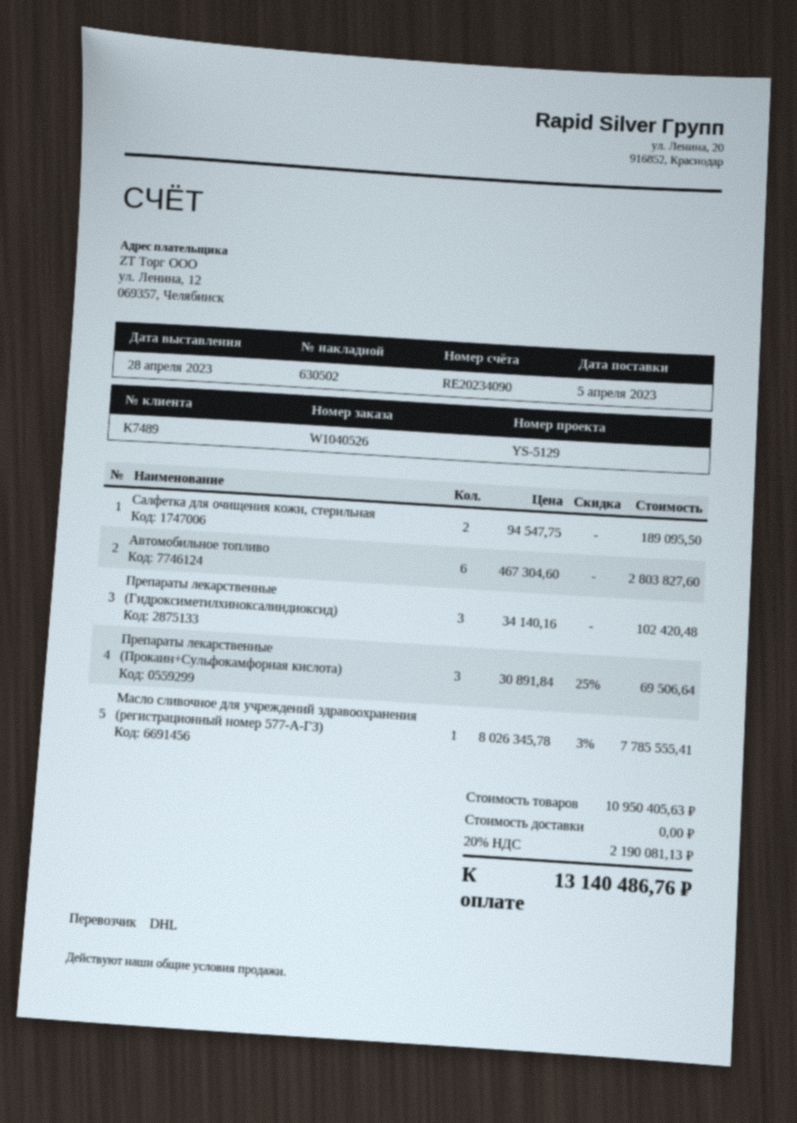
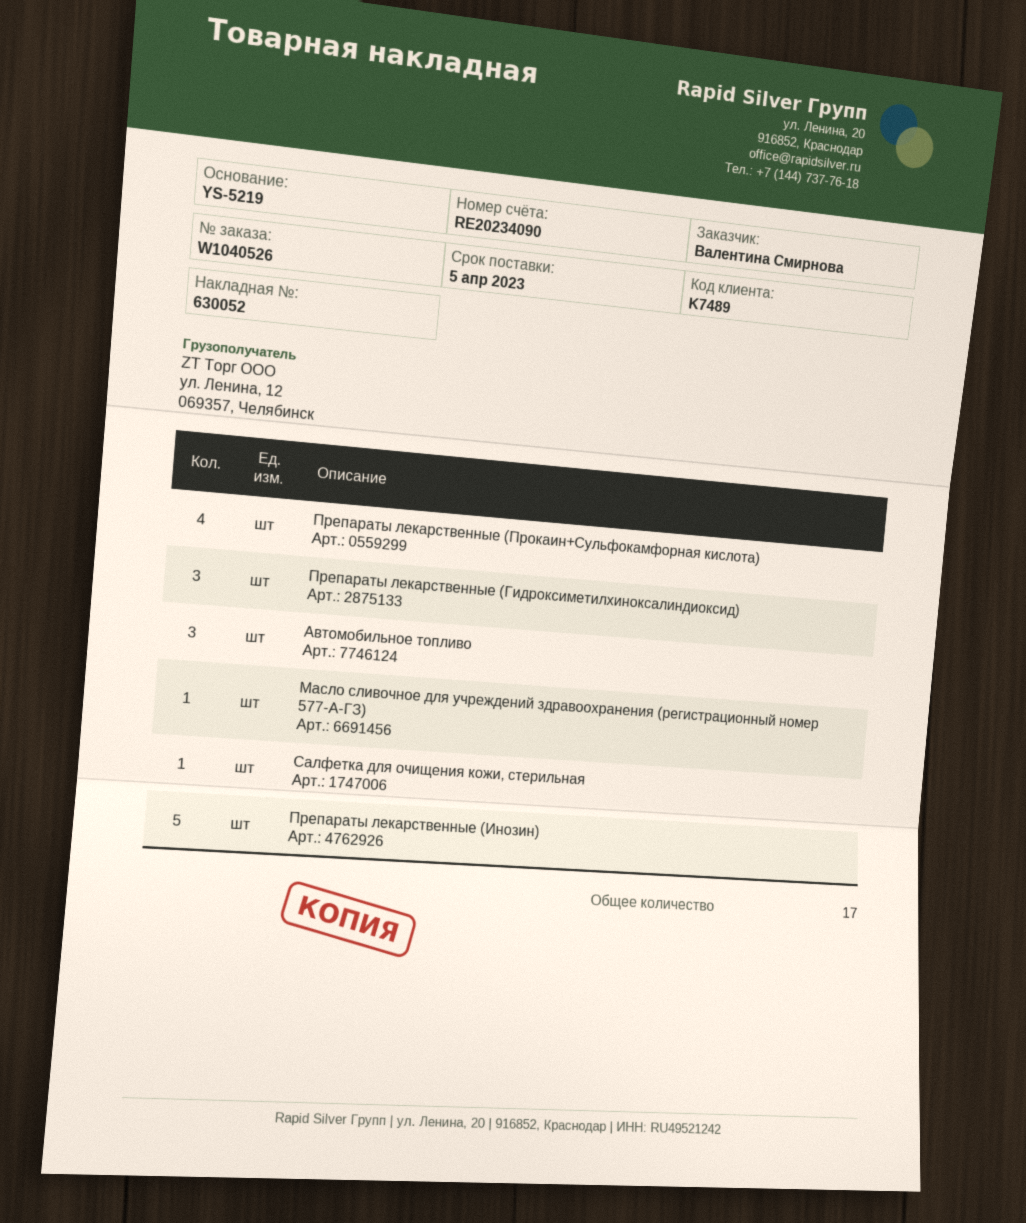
delivery note number: 630502 -> 630052
reference: YS-5129 -> YS-5219
Салфетка для очищения кожи, стерильная: 2 -> 1
Автомобильное топливо: 6 -> 3
Препараты лекарственные (Прокаин+Сульфокамфорная кислота): 3 -> 4
Препараты лекарственные (Инозин): none -> 5

